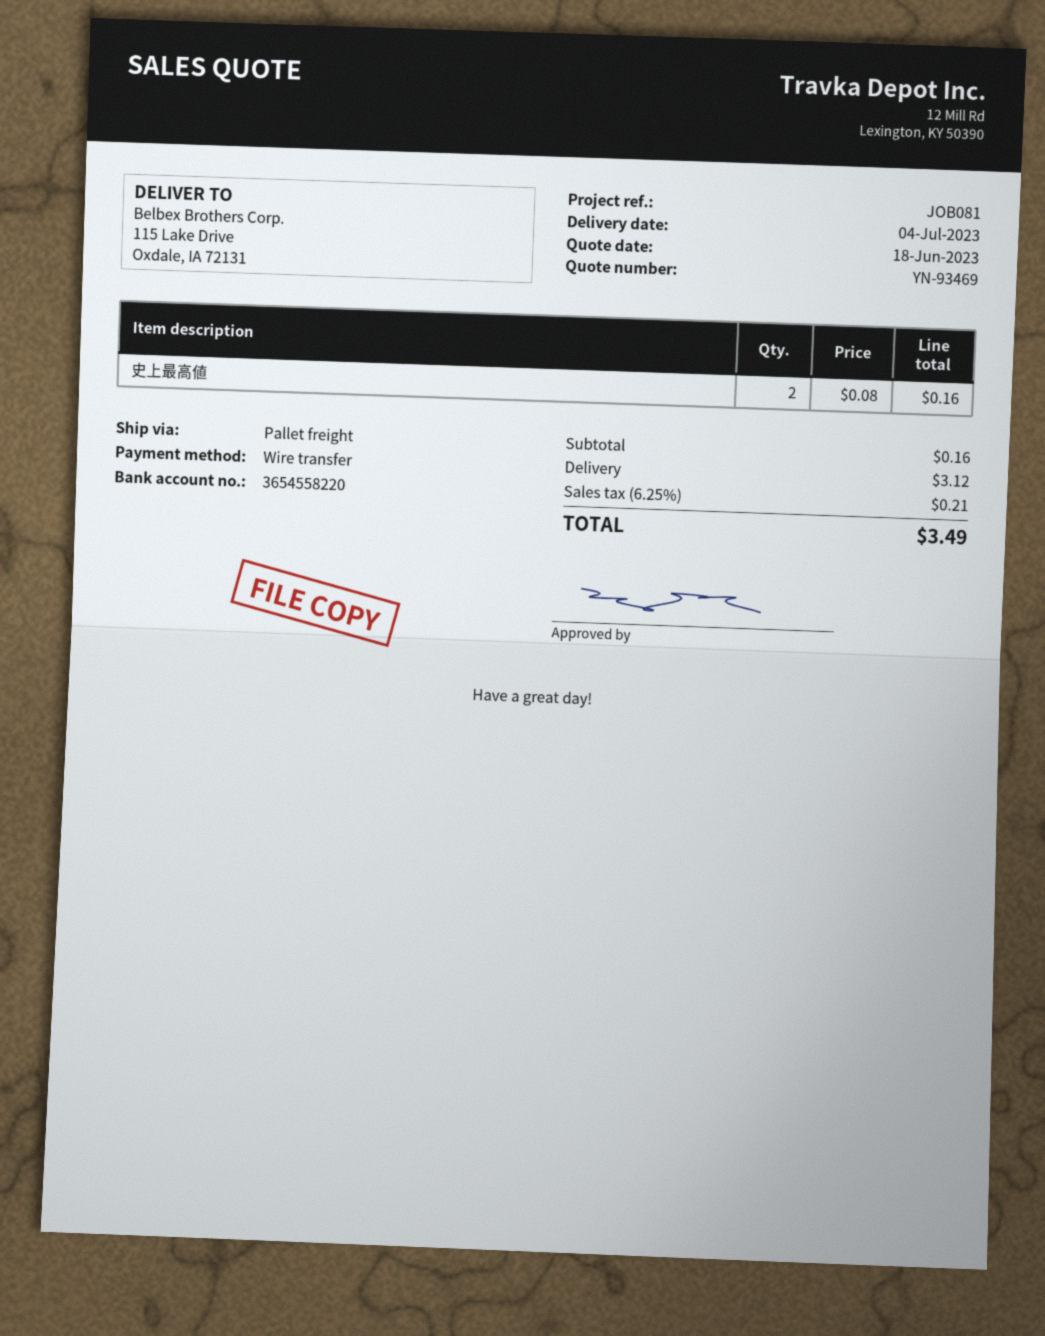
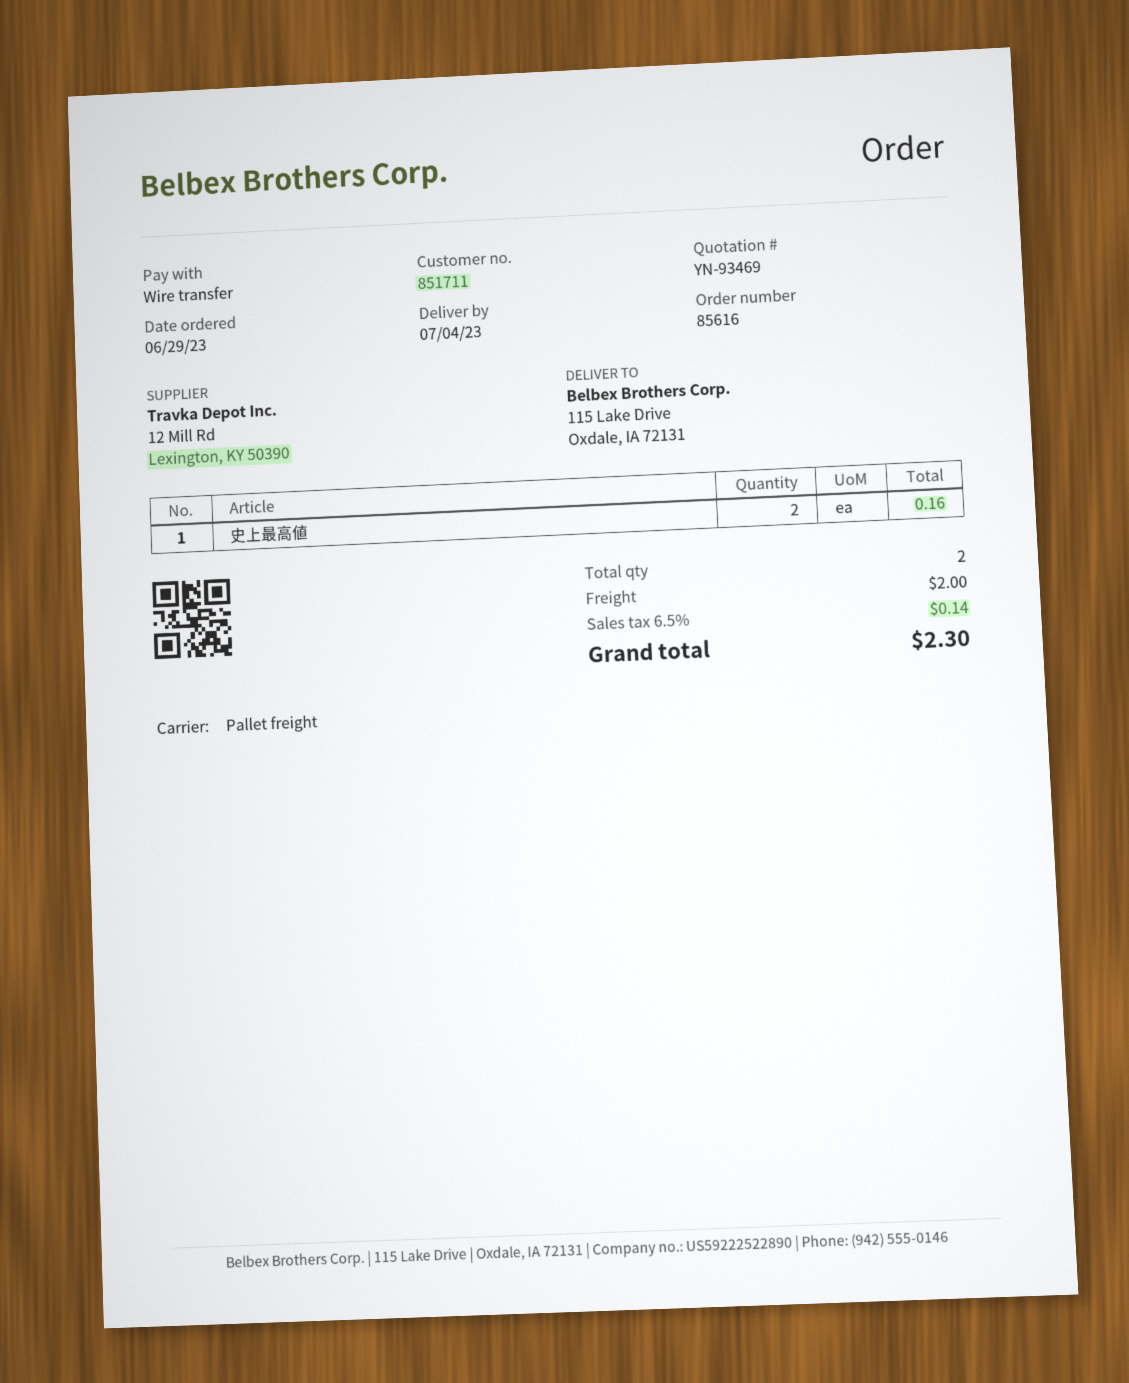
shipping: 3.12 -> 2.00
tax: 6.25% = 0.21 -> 6.5% = 0.14
total: 3.49 -> 2.30

